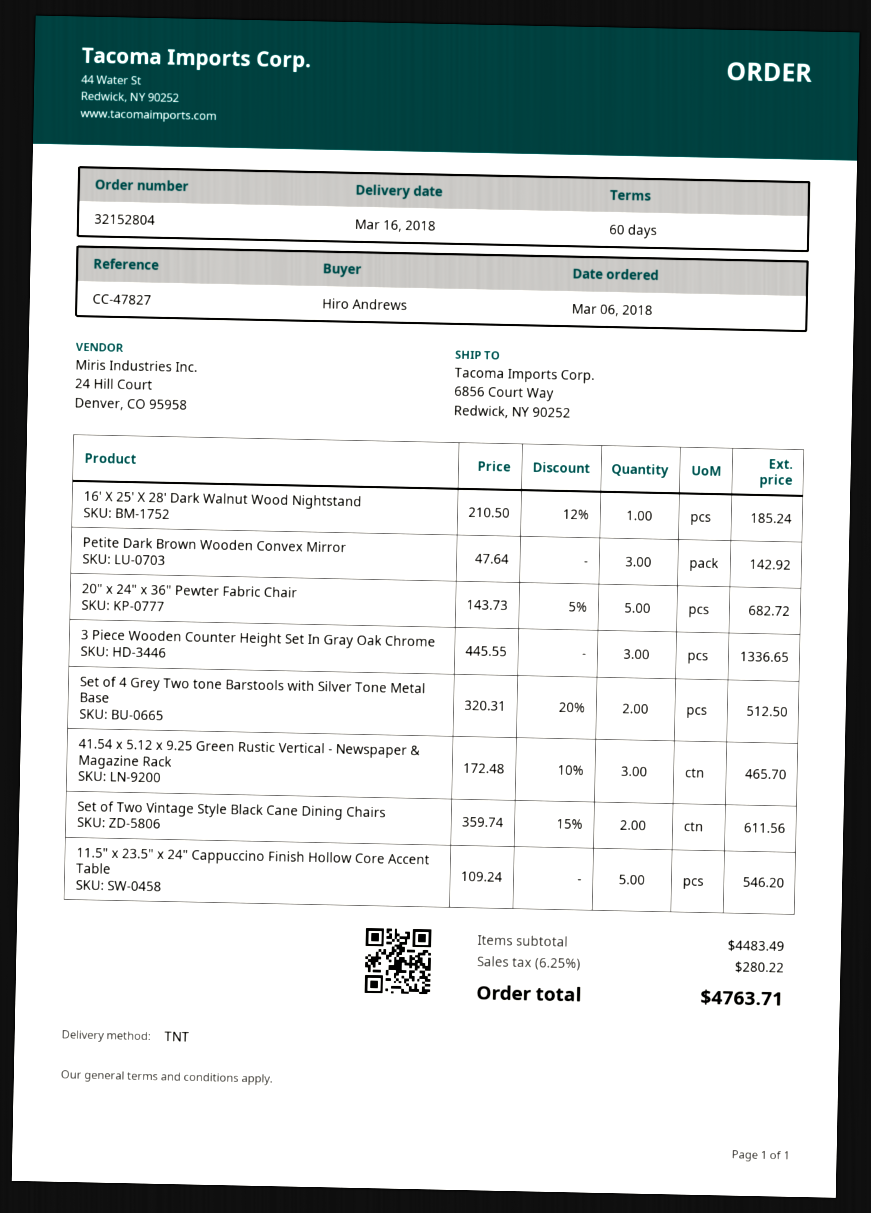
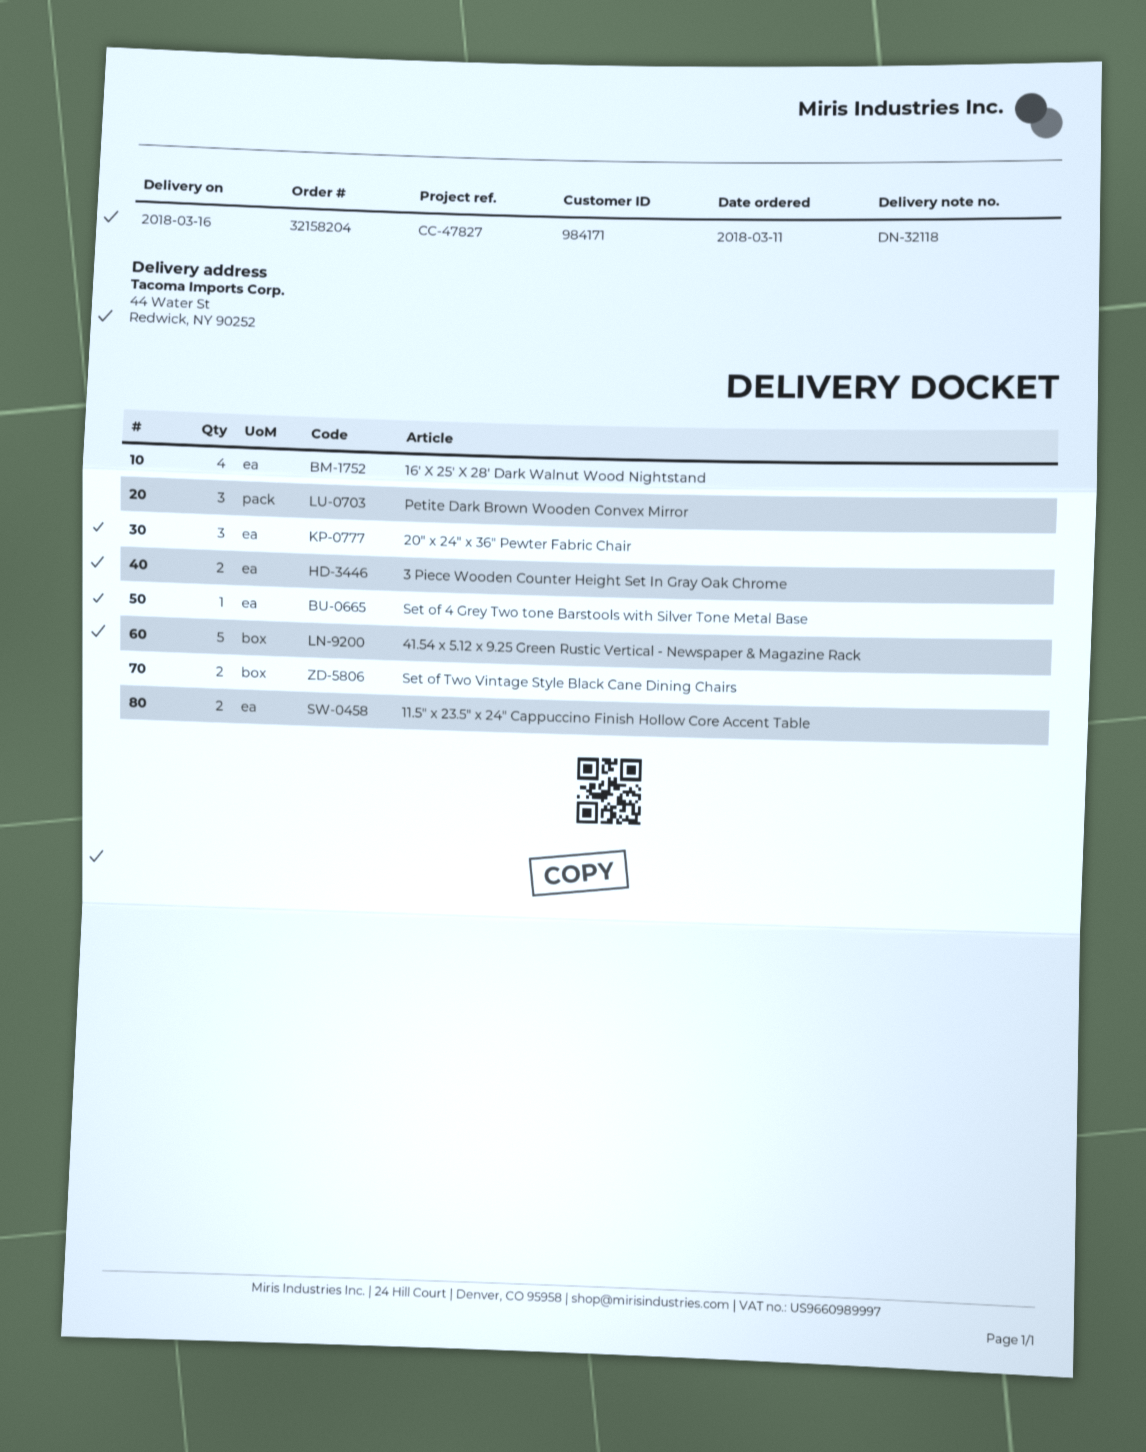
order number: 32152804 -> 32158204
order date: 2018-03-06 -> 2018-03-11
ship to: 6856 Court Way, Redwick, NY 90252 -> 44 Water St, Redwick, NY 90252
16' X 25' X 28' Dark Walnut Wood Nightstand: 1 -> 4
20" x 24" x 36" Pewter Fabric Chair: 5 -> 3
3 Piece Wooden Counter Height Set In Gray Oak Chrome: 3 -> 2
Set of 4 Grey Two tone Barstools with Silver Tone Metal Base: 2 -> 1
41.54 x 5.12 x 9.25 Green Rustic Vertical - Newspaper & Magazine Rack: 3 -> 5
11.5" x 23.5" x 24" Cappuccino Finish Hollow Core Accent Table: 5 -> 2

